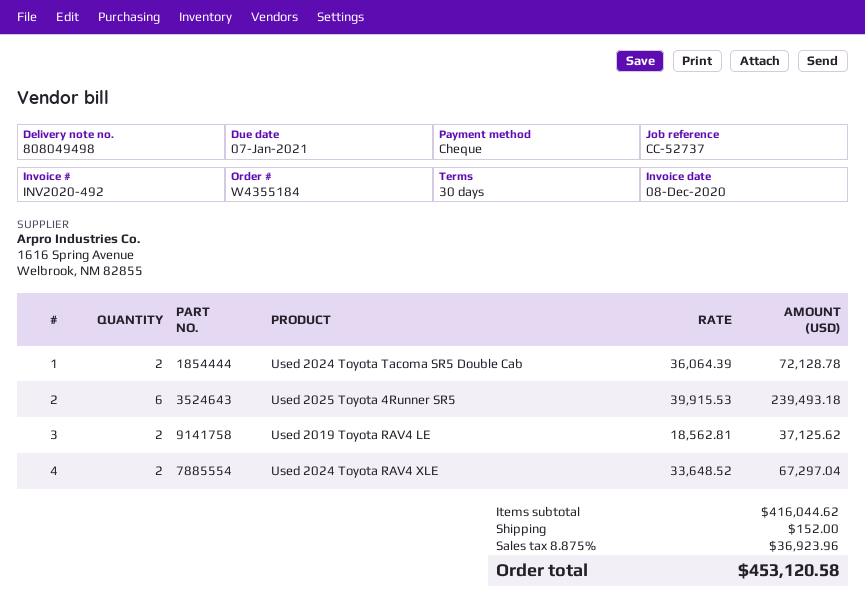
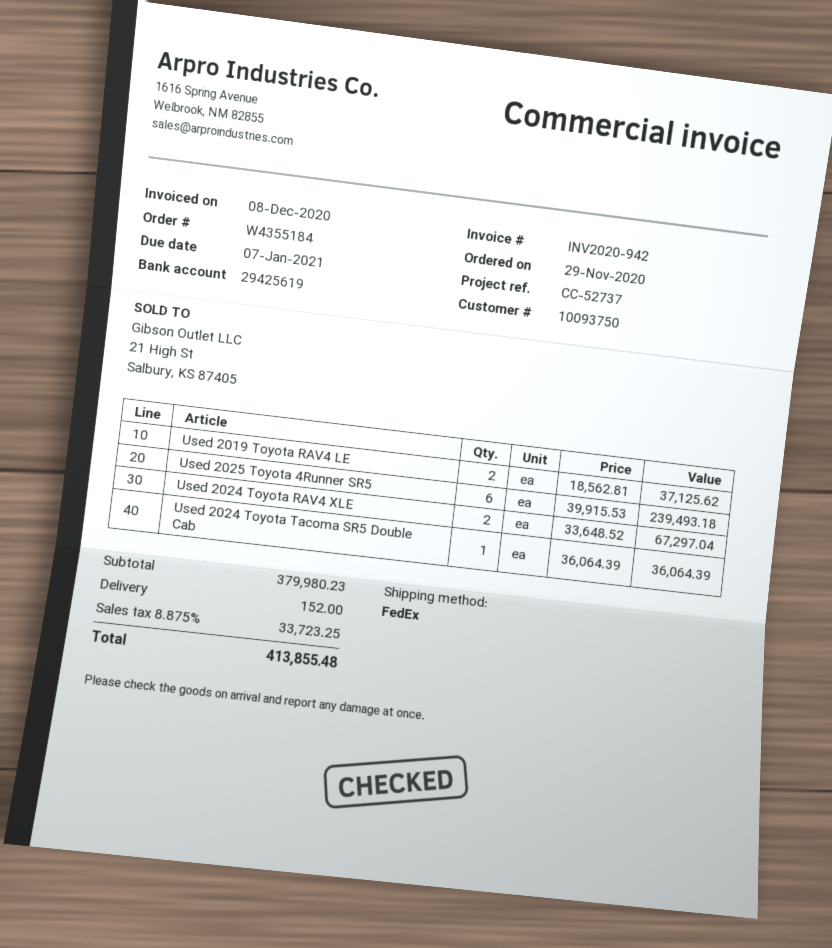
invoice number: INV2020-492 -> INV2020-942
Used 2024 Toyota Tacoma SR5 Double Cab: 2 x 36064.39 = 72128.78 -> 1 x 36064.39 = 36064.39
subtotal: 416044.62 -> 379980.23
tax: 8.875% = 36923.96 -> 8.875% = 33723.25
total: 453120.58 -> 413855.48

